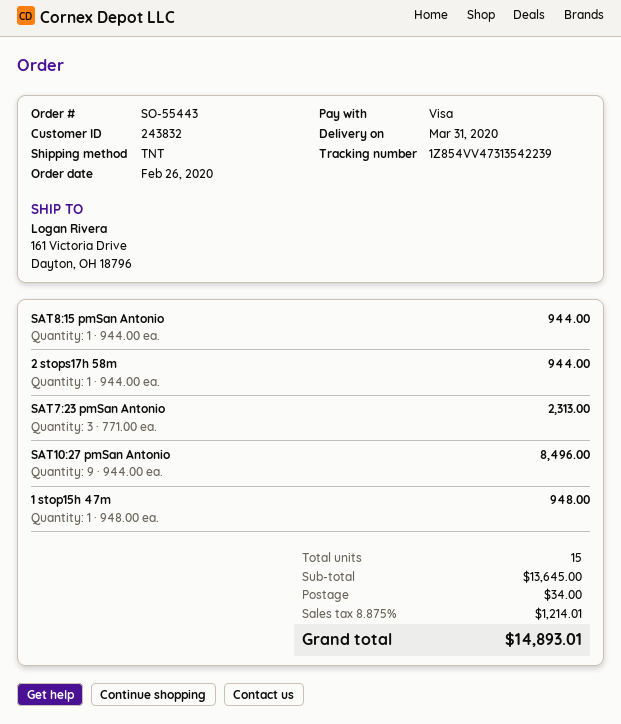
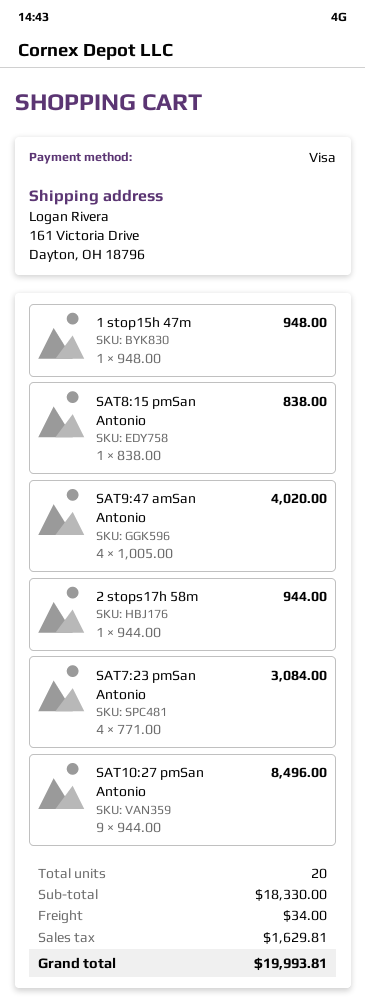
SAT8:15 pmSan Antonio: 1 x 944.00 = 944.00 -> 1 x 838.00 = 838.00
SAT7:23 pmSan Antonio: 3 x 771.00 = 2313.00 -> 4 x 771.00 = 3084.00
SAT9:47 amSan Antonio: none -> 4 x 1005.00 = 4020.00
total quantity: 15 -> 20
subtotal: 13645.00 -> 18330.00
tax: 1214.01 -> 1629.81
total: 14893.01 -> 19993.81

